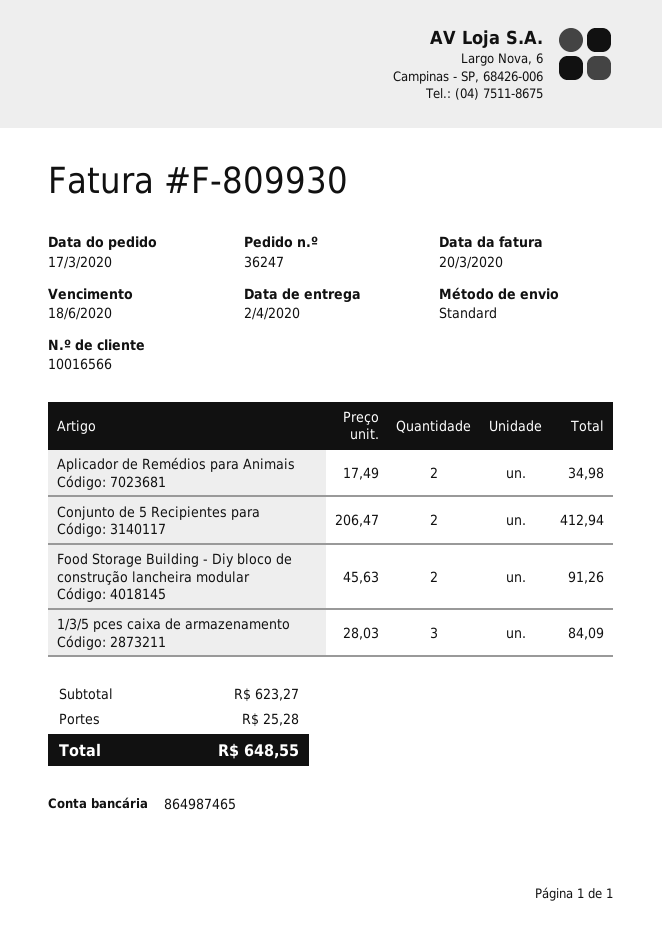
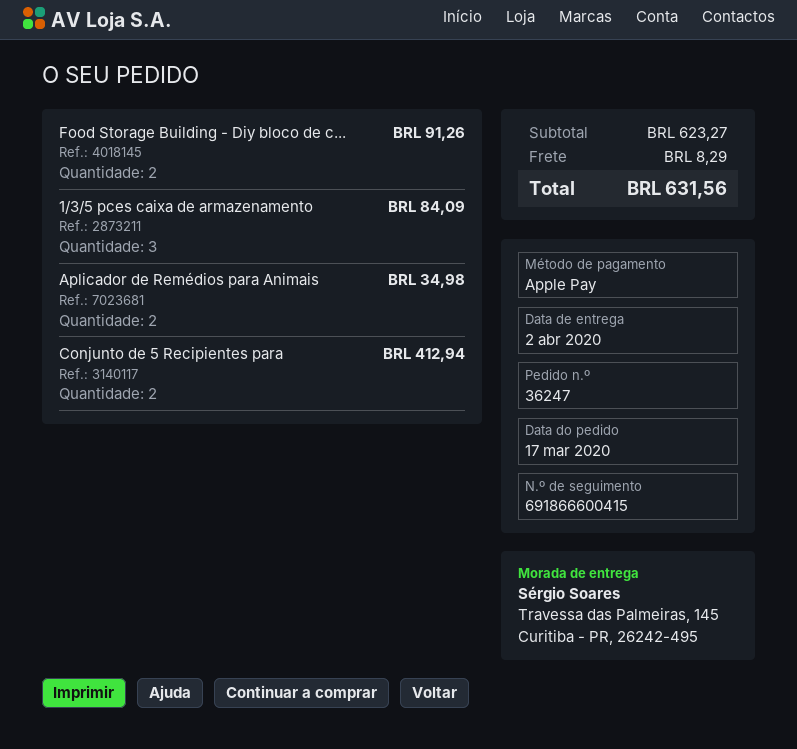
shipping: 25.28 -> 8.29
total: 648.55 -> 631.56

